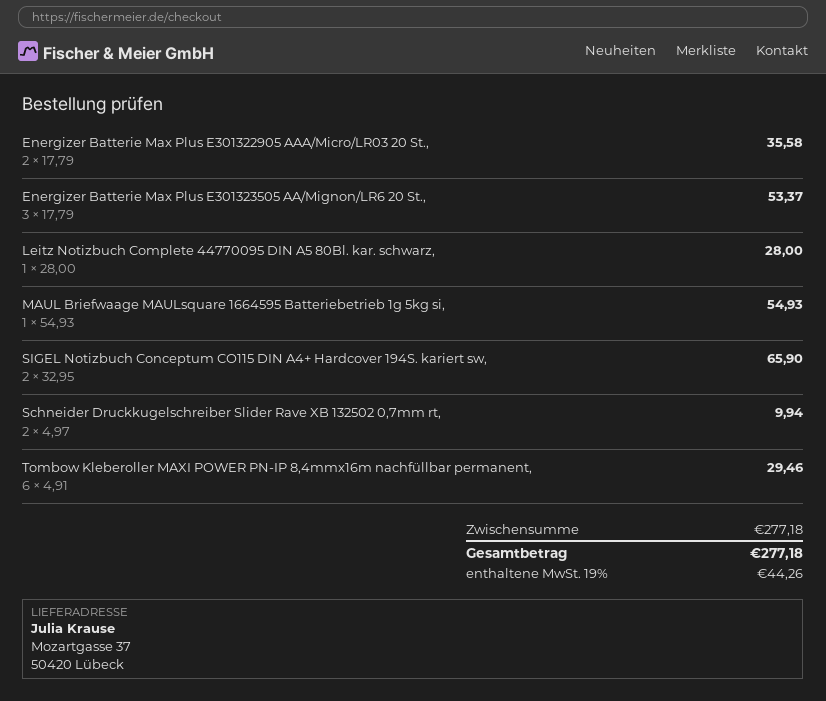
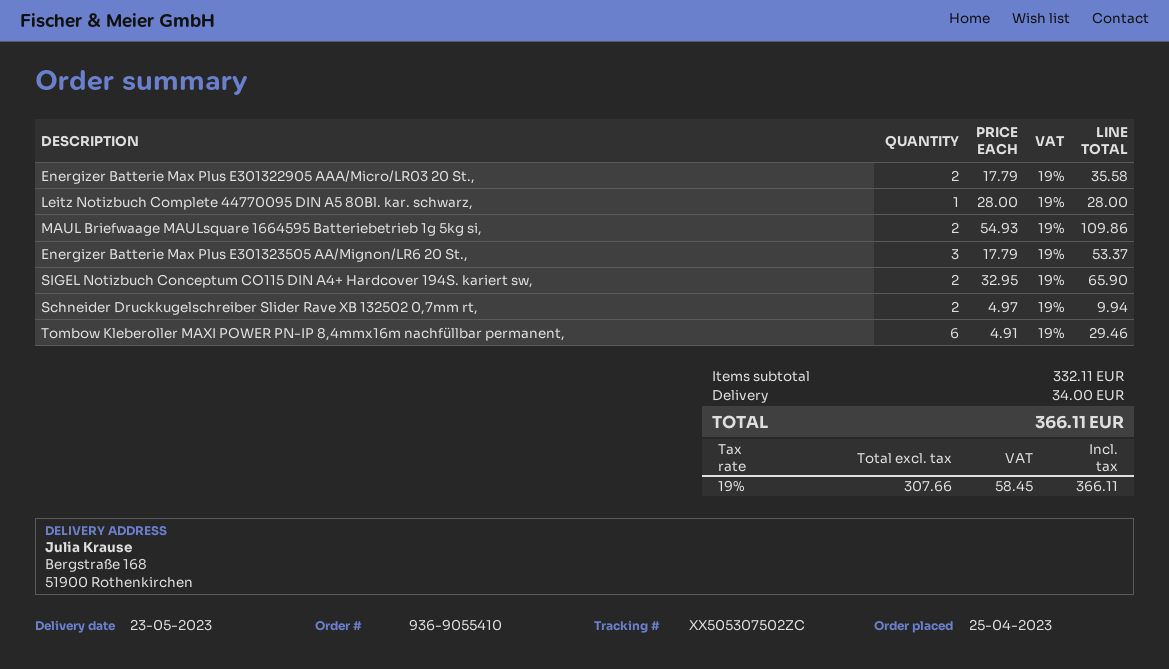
ship to: Mozartgasse 37, 50420 Lübeck -> Bergstraße 168, 51900 Rothenkirchen
MAUL Briefwaage MAULsquare 1664595 Batteriebetrieb 1g 5kg si,: 1 x 54.93 = 54.93 -> 2 x 54.93 = 109.86
subtotal: 277.18 -> 332.11
shipping: none -> 34.00
tax: 19% = 44.26 -> 19% = 58.45
total: 277.18 -> 366.11

